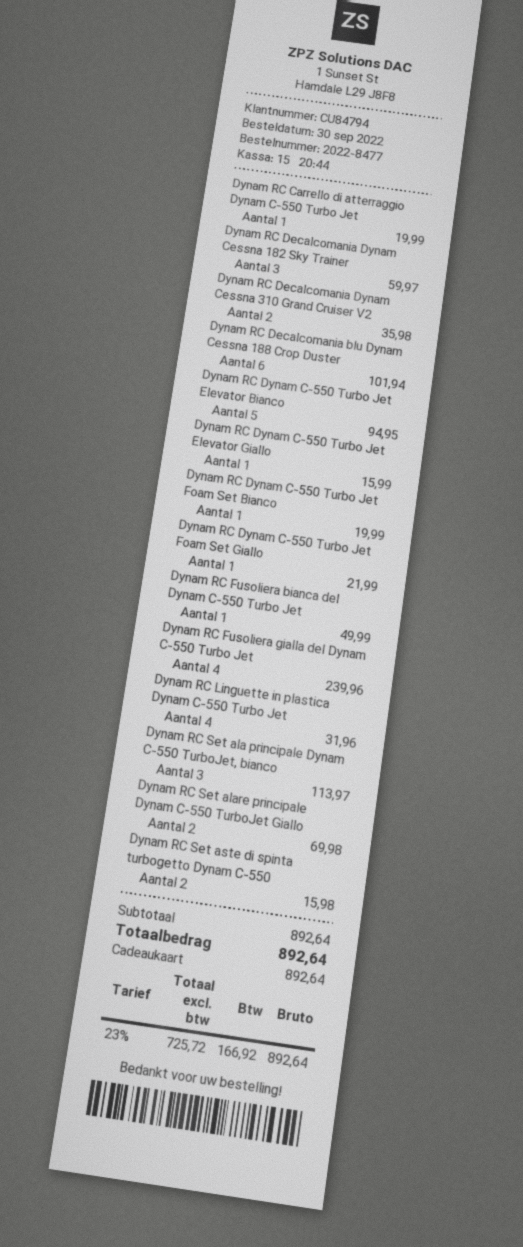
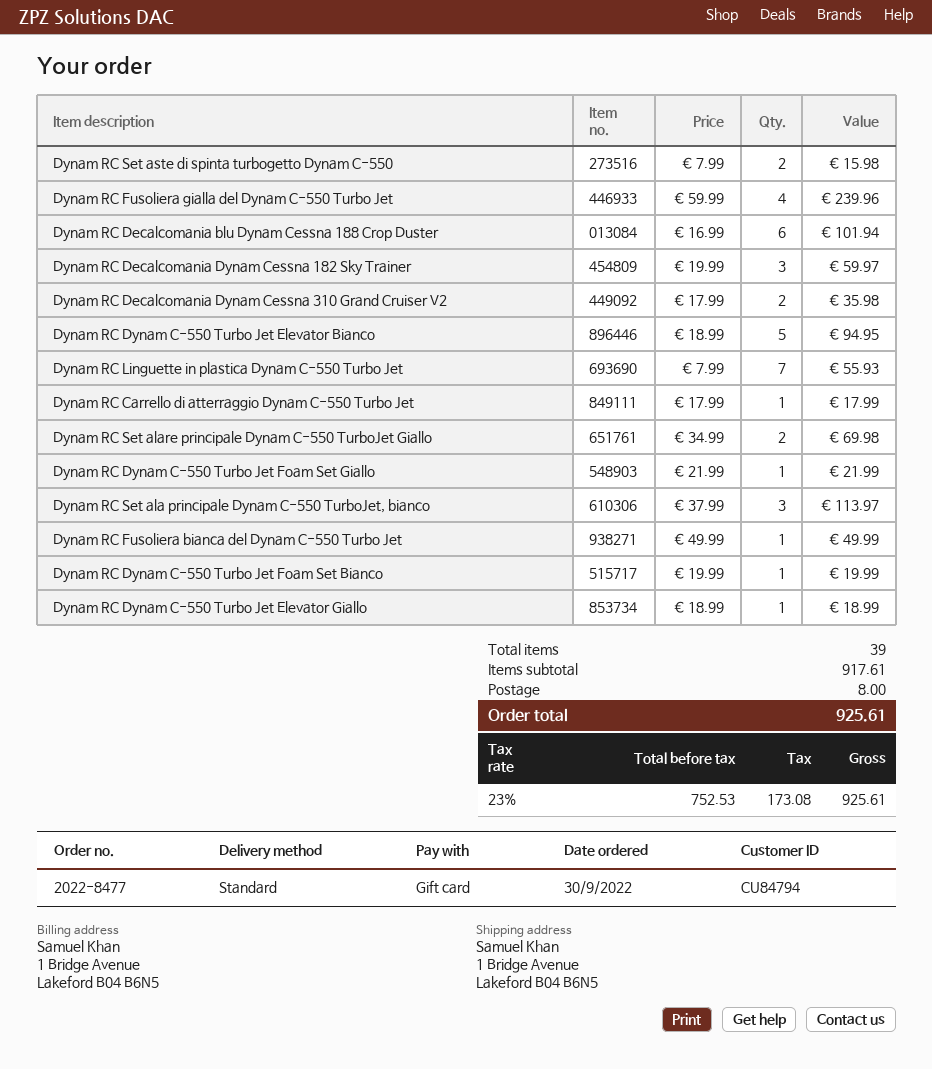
Dynam RC Carrello di atterraggio Dynam C-550 Turbo Jet: 1 for 19.99 -> 1 for 17.99
Dynam RC Dynam C-550 Turbo Jet Elevator Giallo: 1 for 15.99 -> 1 for 18.99
Dynam RC Linguette in plastica Dynam C-550 Turbo Jet: 4 for 31.96 -> 7 for 55.93
subtotal: 892.64 -> 917.61
shipping: none -> 8.00
net: 725.72 -> 752.53
tax: 23% = 166.92 -> 23% = 173.08
total: 892.64 -> 925.61

